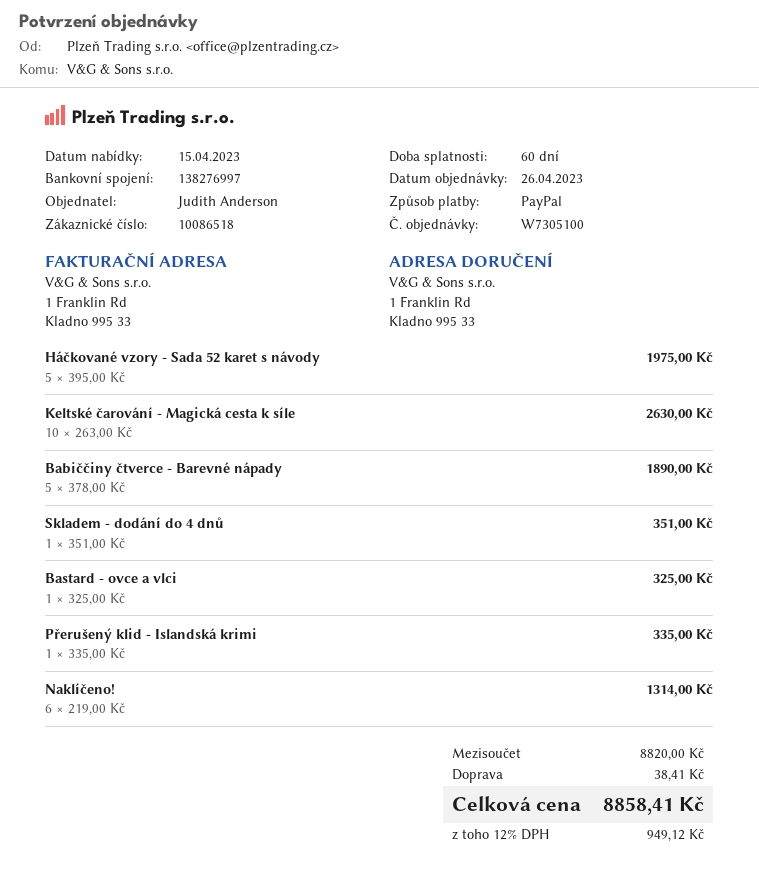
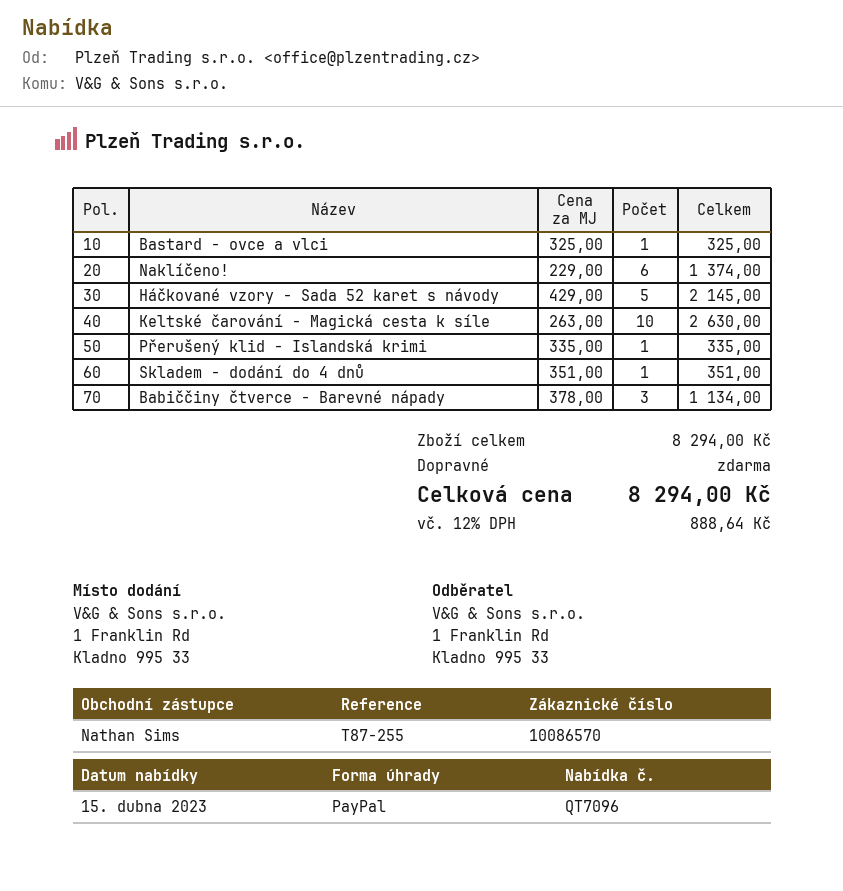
customer number: 10086518 -> 10086570
Háčkované vzory - Sada 52 karet s návody: 5 x 395.00 = 1975.00 -> 5 x 429.00 = 2145.00
Babiččiny čtverce - Barevné nápady: 5 x 378.00 = 1890.00 -> 3 x 378.00 = 1134.00
Naklíčeno!: 6 x 219.00 = 1314.00 -> 6 x 229.00 = 1374.00
subtotal: 8820.00 -> 8294.00
shipping: 38.41 -> 0.00
tax: 12% = 949.12 -> 12% = 888.64
total: 8858.41 -> 8294.00

